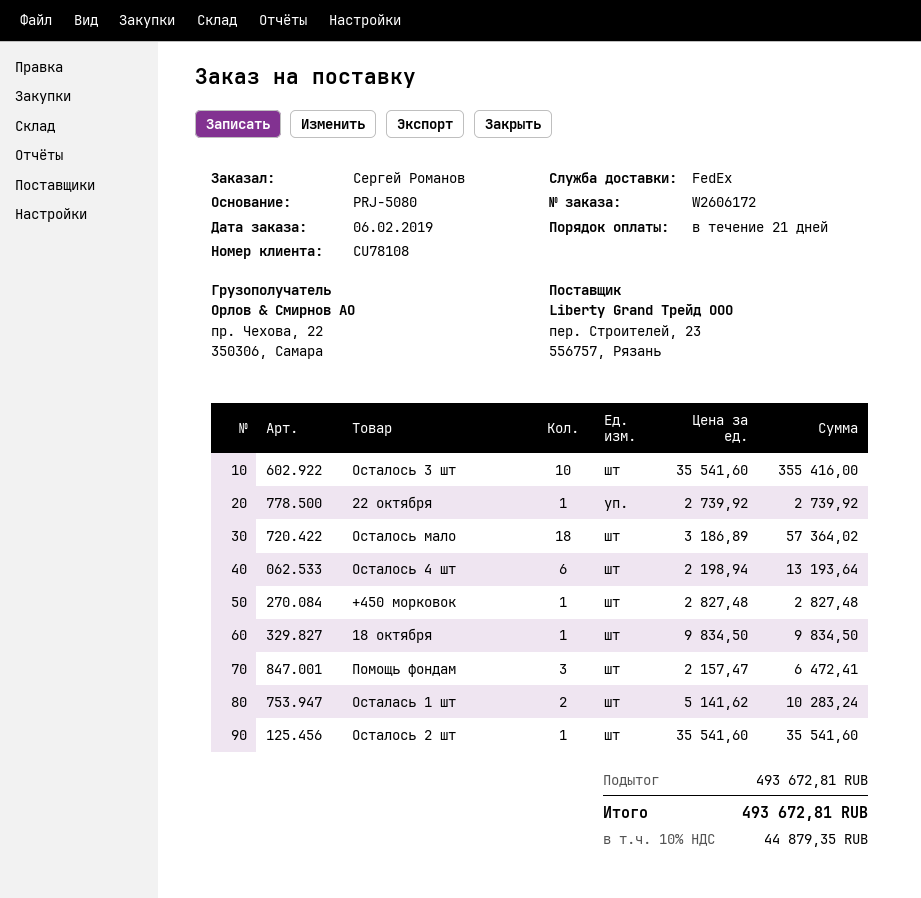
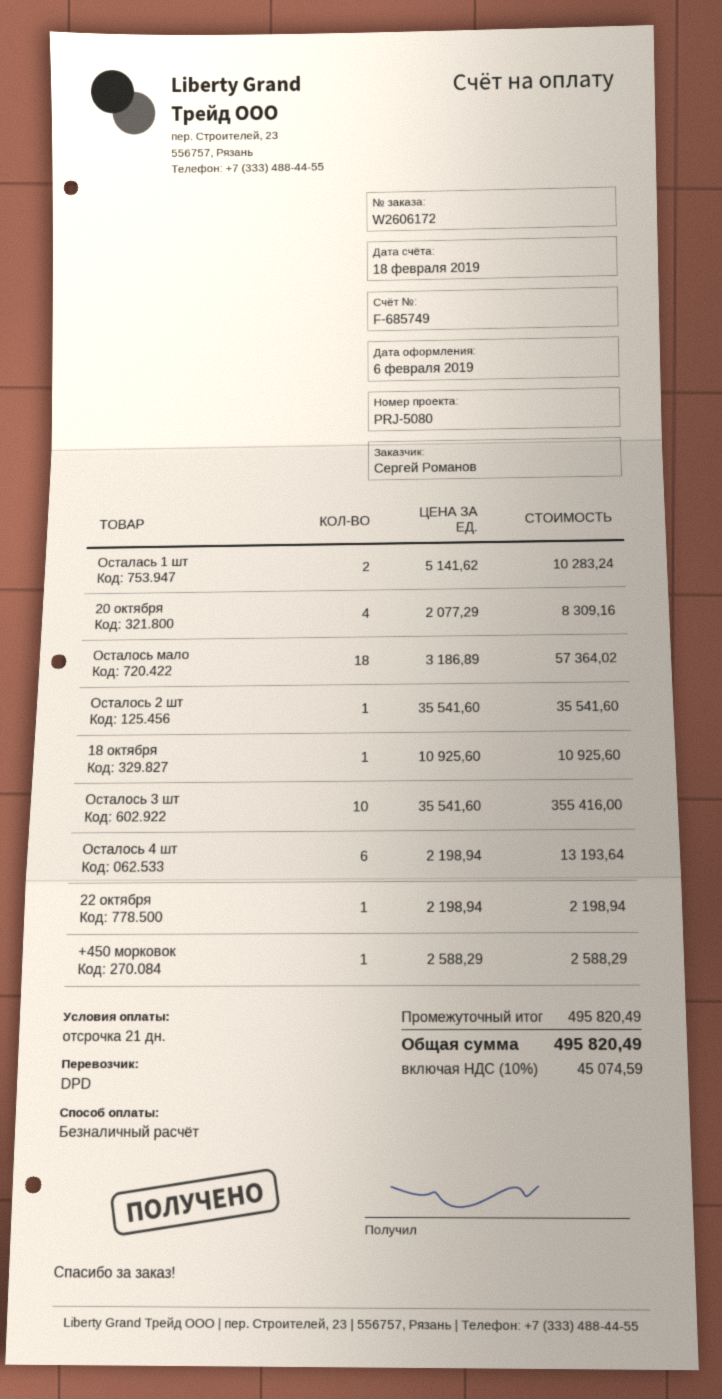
shipping method: FedEx -> DPD
22 октября: 1 x 2739.92 = 2739.92 -> 1 x 2198.94 = 2198.94
+450 морковок: 1 x 2827.48 = 2827.48 -> 1 x 2588.29 = 2588.29
18 октября: 1 x 9834.50 = 9834.50 -> 1 x 10925.60 = 10925.60
Помощь фондам: 3 x 2157.47 = 6472.41 -> none
20 октября: none -> 4 x 2077.29 = 8309.16
subtotal: 493672.81 -> 495820.49
tax: 10% = 44879.35 -> 10% = 45074.59
total: 493672.81 -> 495820.49

